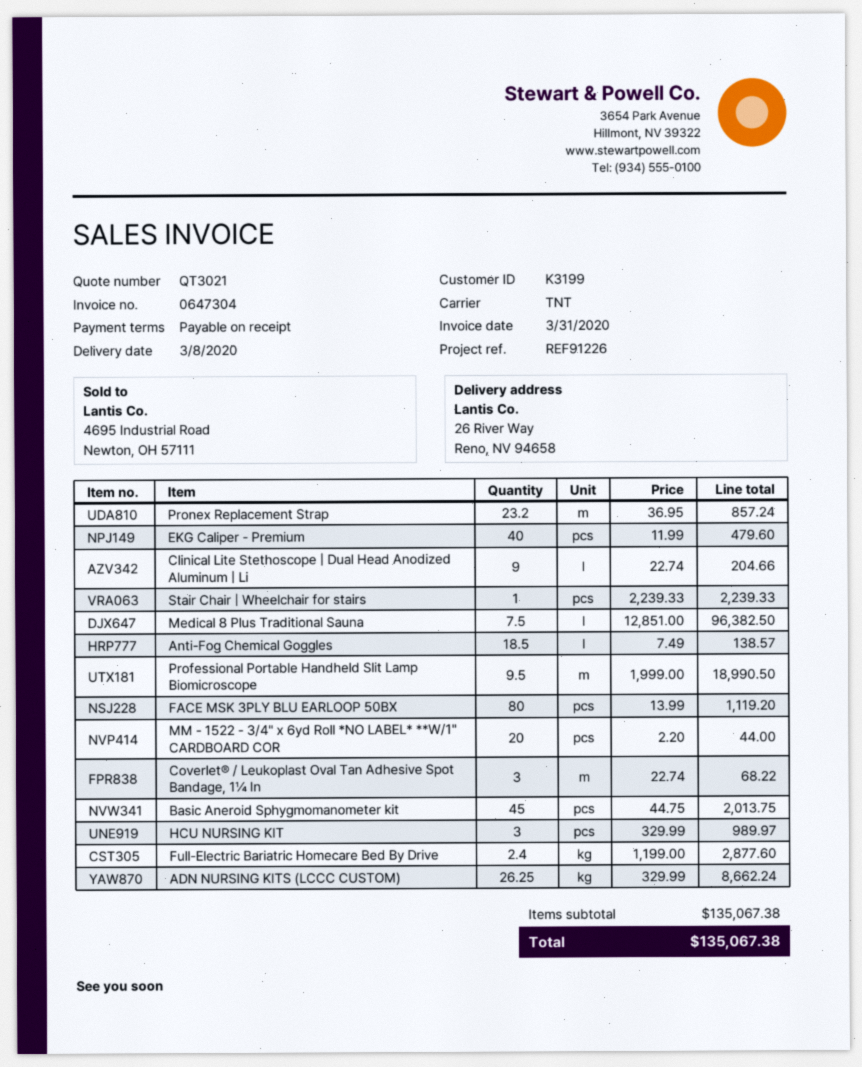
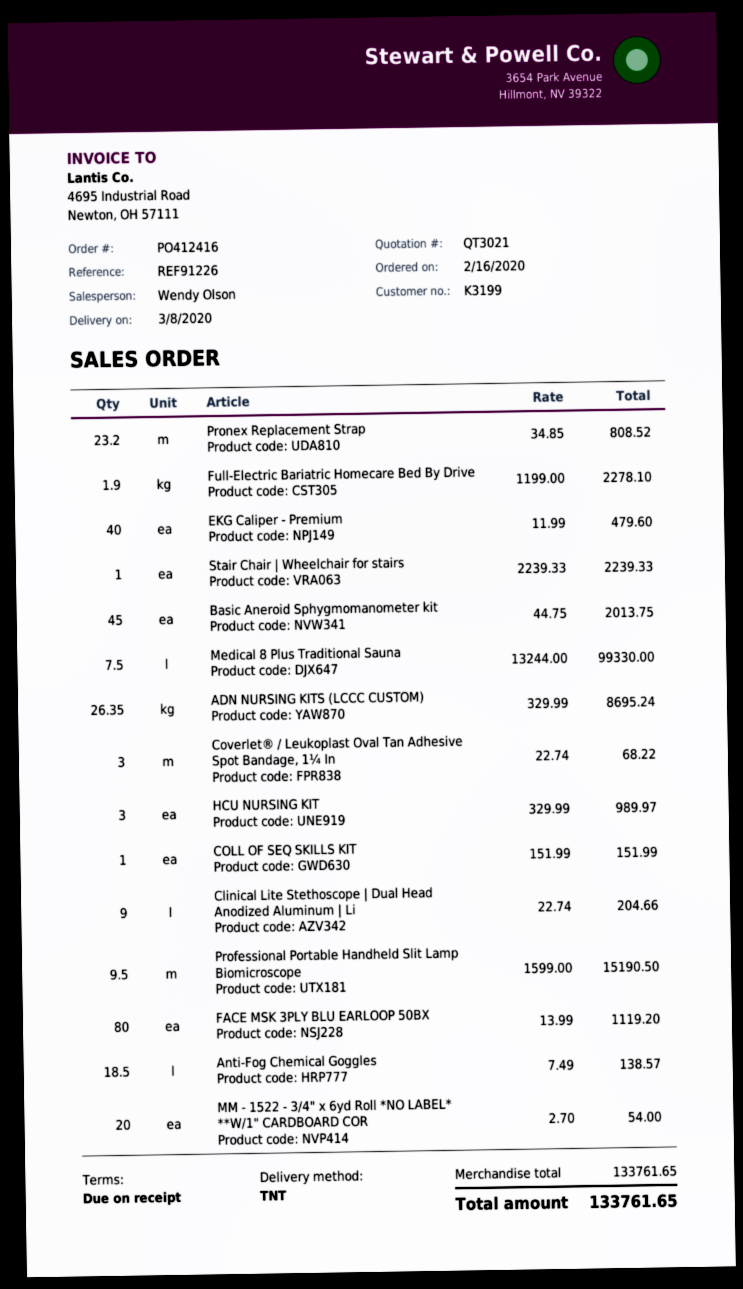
Pronex Replacement Strap: 23.2 x 36.95 = 857.24 -> 23.2 x 34.85 = 808.52
Medical 8 Plus Traditional Sauna: 7.5 x 12851.00 = 96382.50 -> 7.5 x 13244.00 = 99330.00
Professional Portable Handheld Slit Lamp Biomicroscope: 9.5 x 1999.00 = 18990.50 -> 9.5 x 1599.00 = 15190.50
MM - 1522 - 3/4" x 6yd Roll *NO LABEL* **W/1" CARDBOARD COR: 20 x 2.20 = 44.00 -> 20 x 2.70 = 54.00
Full-Electric Bariatric Homecare Bed By Drive: 2.4 x 1199.00 = 2877.60 -> 1.9 x 1199.00 = 2278.10
ADN NURSING KITS (LCCC CUSTOM): 26.25 x 329.99 = 8662.24 -> 26.35 x 329.99 = 8695.24
COLL OF SEQ SKILLS KIT: none -> 1 x 151.99 = 151.99
subtotal: 135067.38 -> 133761.65
total: 135067.38 -> 133761.65

